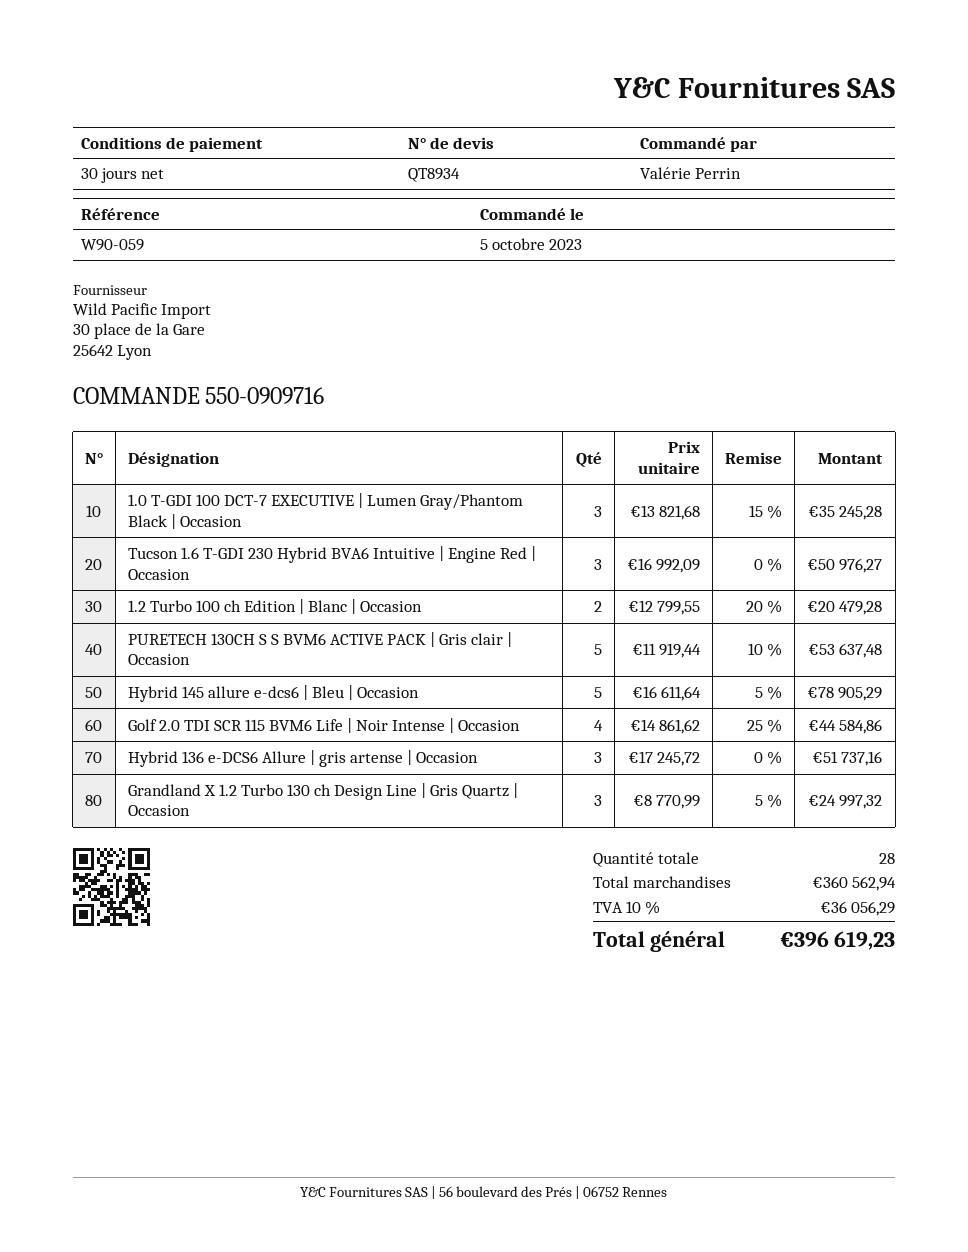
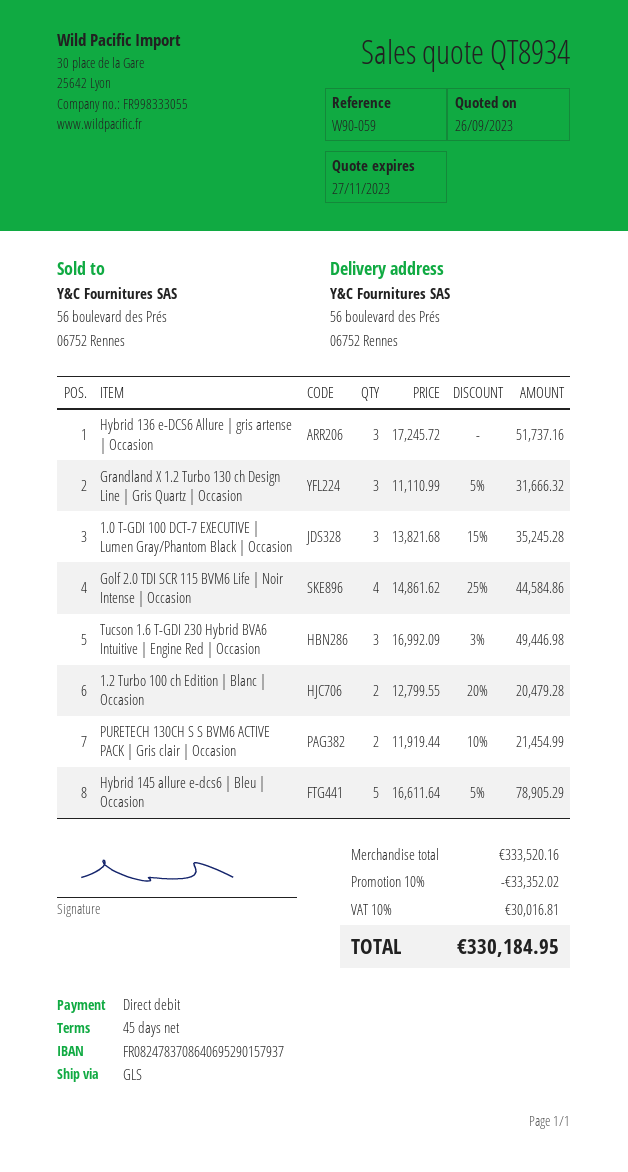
payment terms: 30 days -> 45 days
Tucson 1.6 T-GDI 230 Hybrid BVA6 Intuitive | Engine Red | Occasion: 3 x 16992.09 = 50976.27 -> 3 x 16992.09 - 3% = 49446.98
PURETECH 130CH S S BVM6 ACTIVE PACK | Gris clair | Occasion: 5 x 11919.44 - 10% = 53637.48 -> 2 x 11919.44 - 10% = 21454.99
Grandland X 1.2 Turbo 130 ch Design Line | Gris Quartz | Occasion: 3 x 8770.99 - 5% = 24997.32 -> 3 x 11110.99 - 5% = 31666.32
subtotal: 360562.94 -> 333520.16
discount: none -> 10% = 33352.02
tax: 10% = 36056.29 -> 10% = 30016.81
total: 396619.23 -> 330184.95

